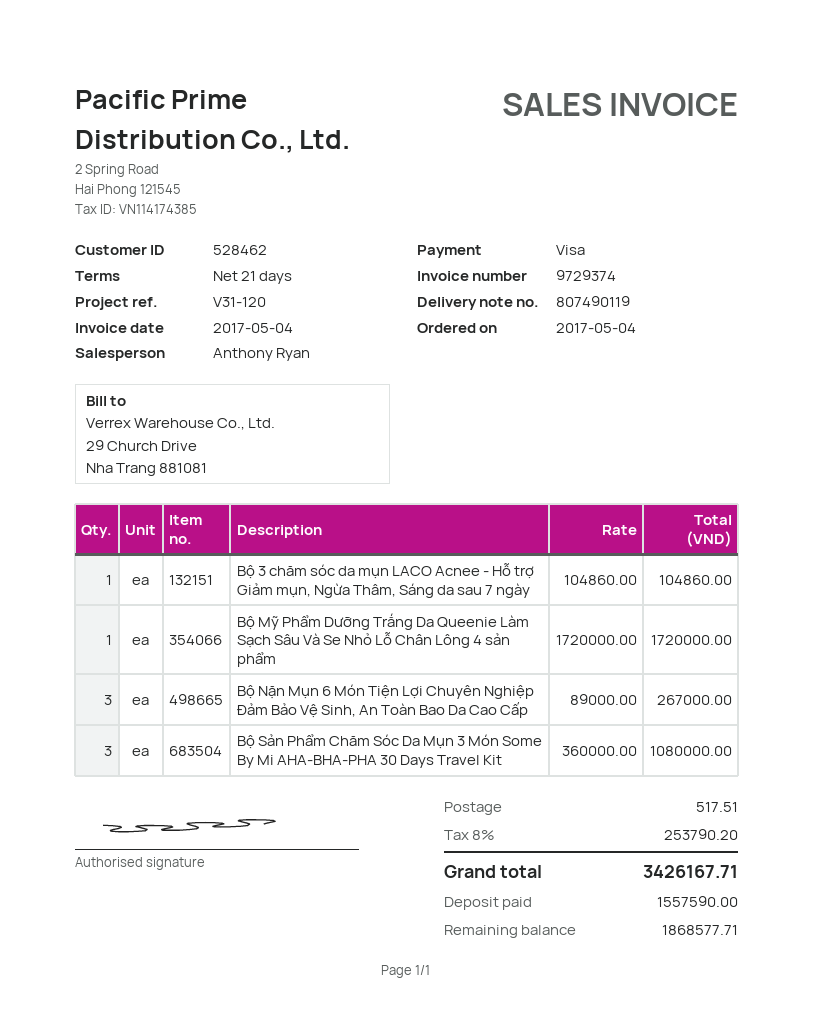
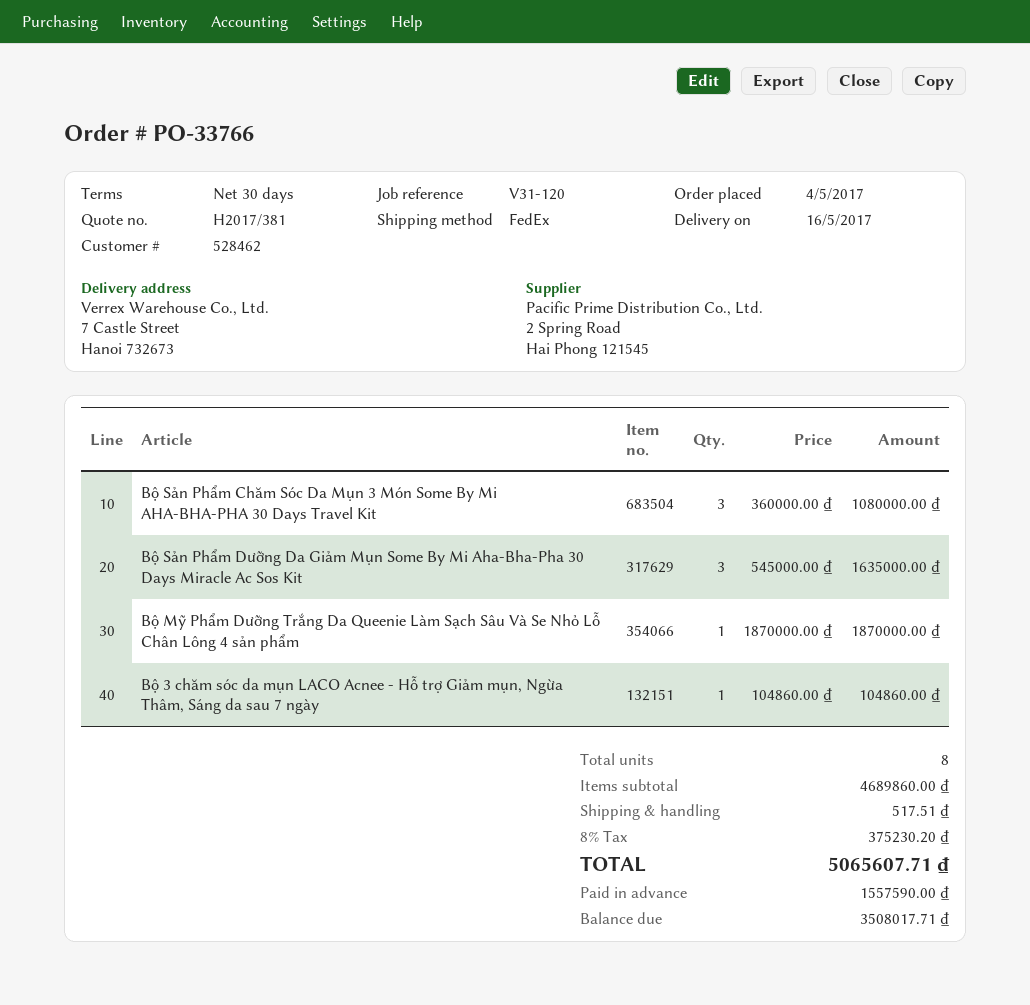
payment terms: 21 days -> 30 days
Bộ Mỹ Phẩm Dưỡng Trắng Da Queenie Làm Sạch Sâu Và Se Nhỏ Lỗ Chân Lông 4 sản phẩm: 1 x 1720000.00 = 1720000.00 -> 1 x 1870000.00 = 1870000.00
Bộ Nặn Mụn 6 Món Tiện Lợi Chuyên Nghiệp Đảm Bảo Vệ Sinh, An Toàn Bao Da Cao Cấp: 3 x 89000.00 = 267000.00 -> none
Bộ Sản Phẩm Dưỡng Da Giảm Mụn Some By Mi Aha-Bha-Pha 30 Days Miracle Ac Sos Kit: none -> 3 x 545000.00 = 1635000.00
tax: 8% = 253790.20 -> 8% = 375230.20
total: 3426167.71 -> 5065607.71
balance: 1868577.71 -> 3508017.71

